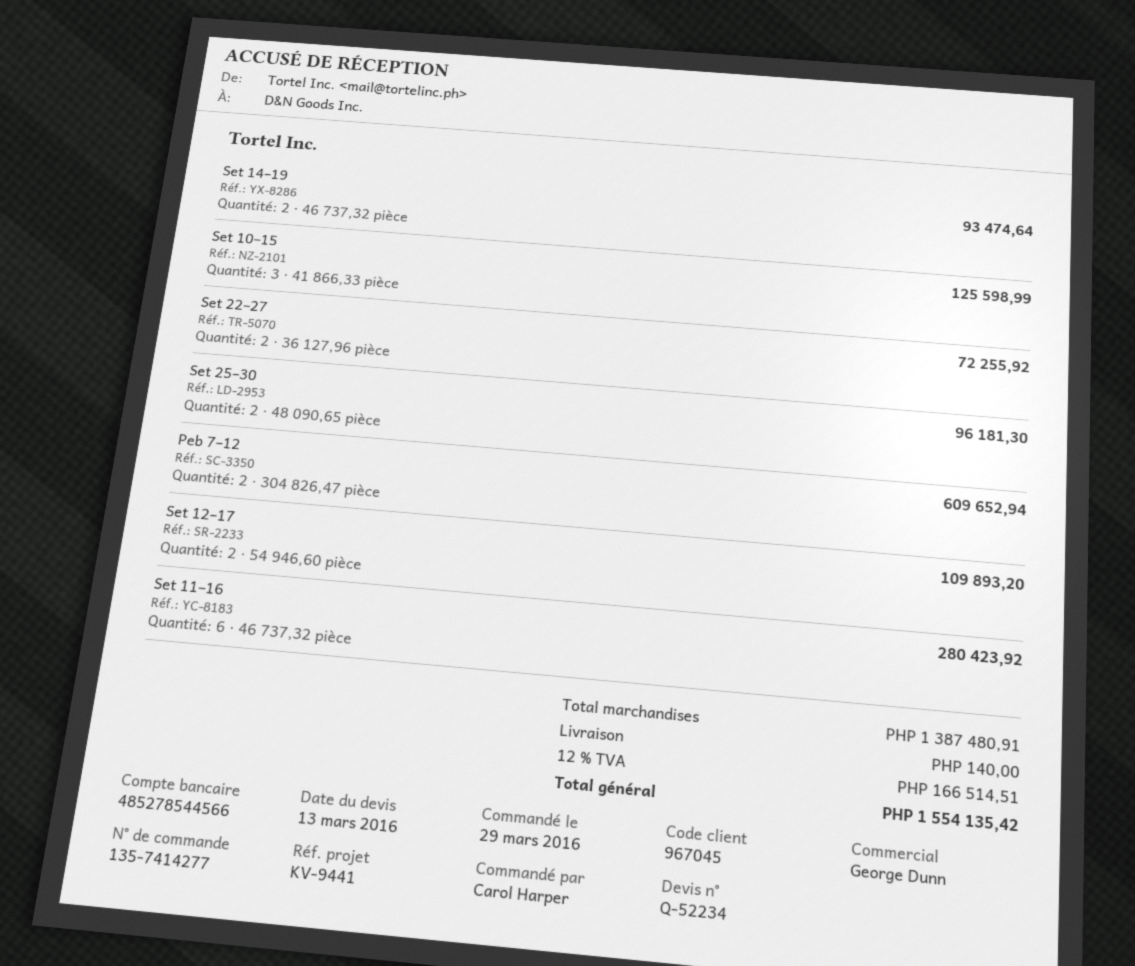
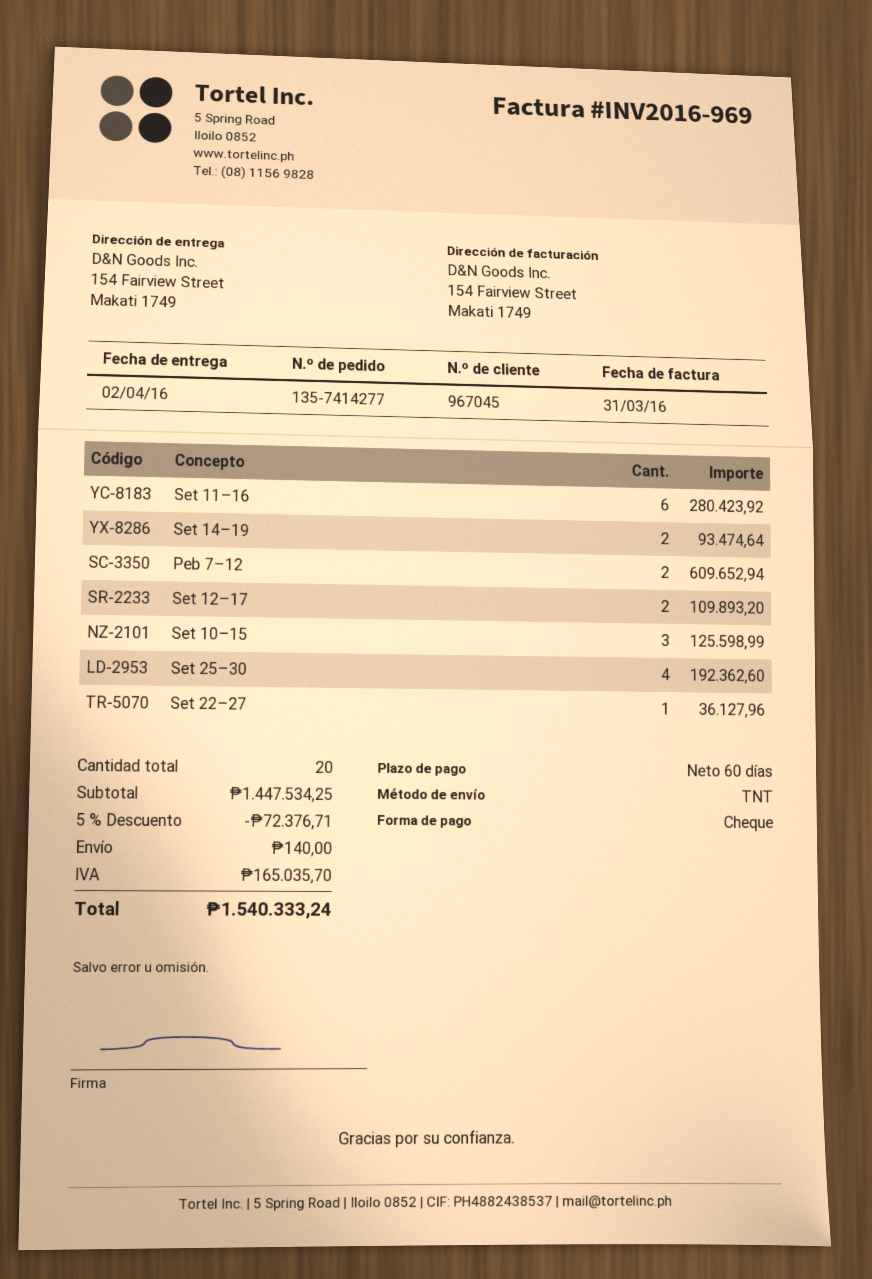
Set 22–27: 2 for 72255.92 -> 1 for 36127.96
Set 25–30: 2 for 96181.30 -> 4 for 192362.60
subtotal: 1387480.91 -> 1447534.25
discount: none -> 5% = 72376.71
tax: 166514.51 -> 165035.70
total: 1554135.42 -> 1540333.24

